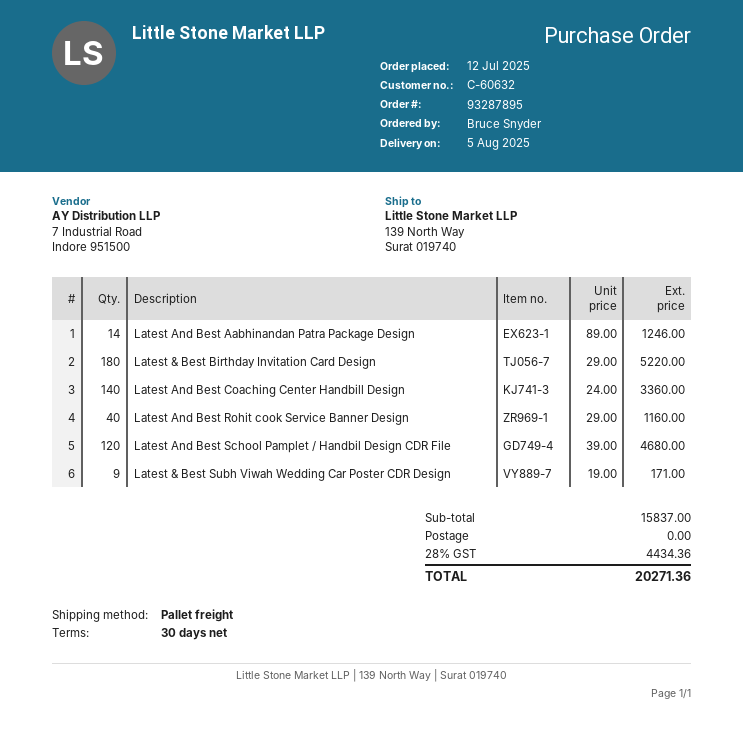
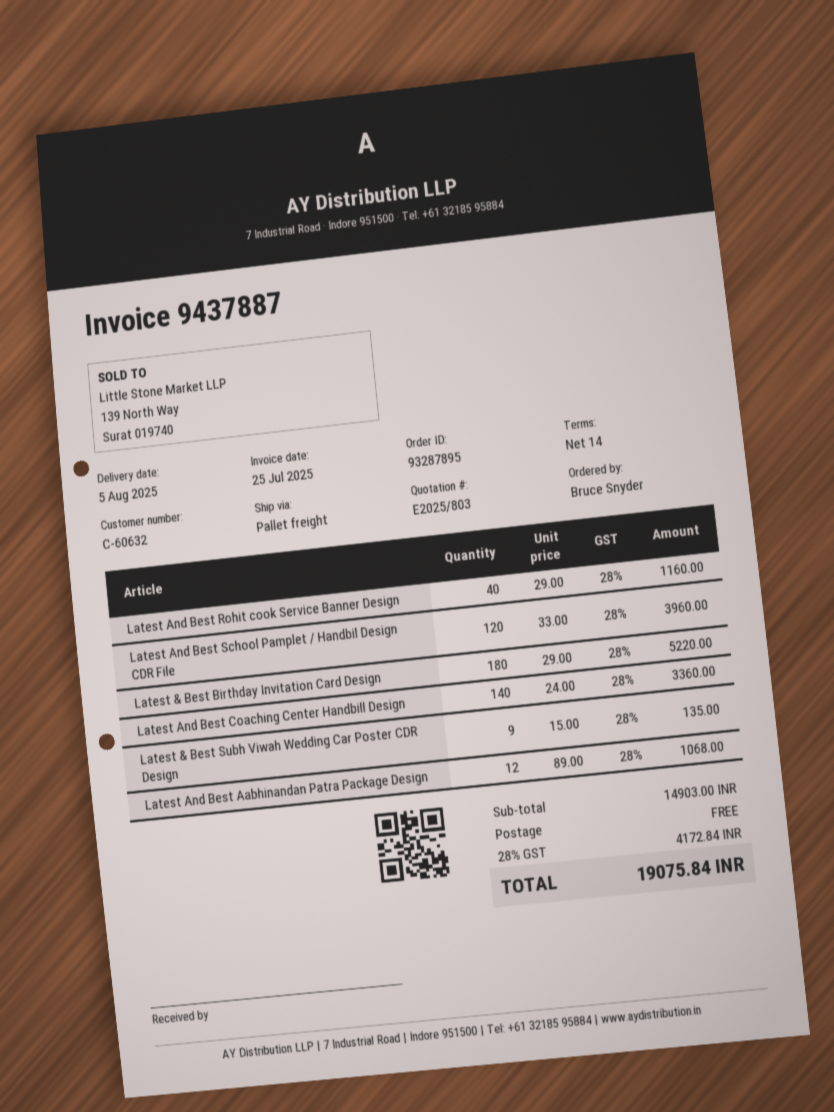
payment terms: 30 days -> 14 days
Latest And Best Aabhinandan Patra Package Design: 14 x 89.00 = 1246.00 -> 12 x 89.00 = 1068.00
Latest And Best School Pamplet / Handbil Design CDR File: 120 x 39.00 = 4680.00 -> 120 x 33.00 = 3960.00
Latest & Best Subh Viwah Wedding Car Poster CDR Design: 9 x 19.00 = 171.00 -> 9 x 15.00 = 135.00
subtotal: 15837.00 -> 14903.00
tax: 28% = 4434.36 -> 28% = 4172.84
total: 20271.36 -> 19075.84

